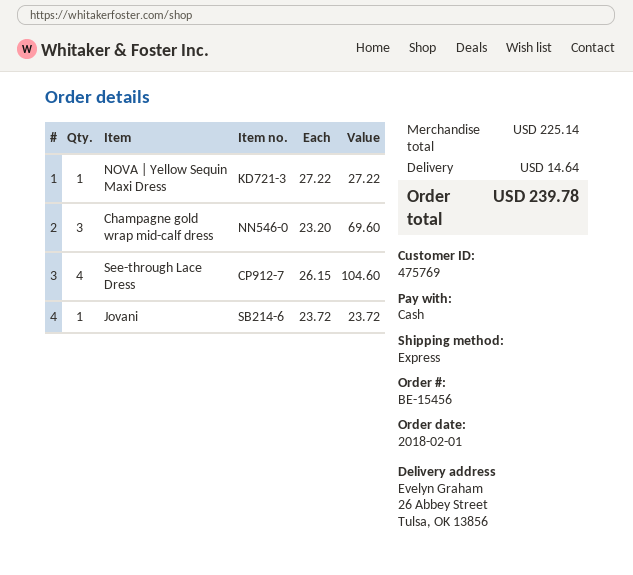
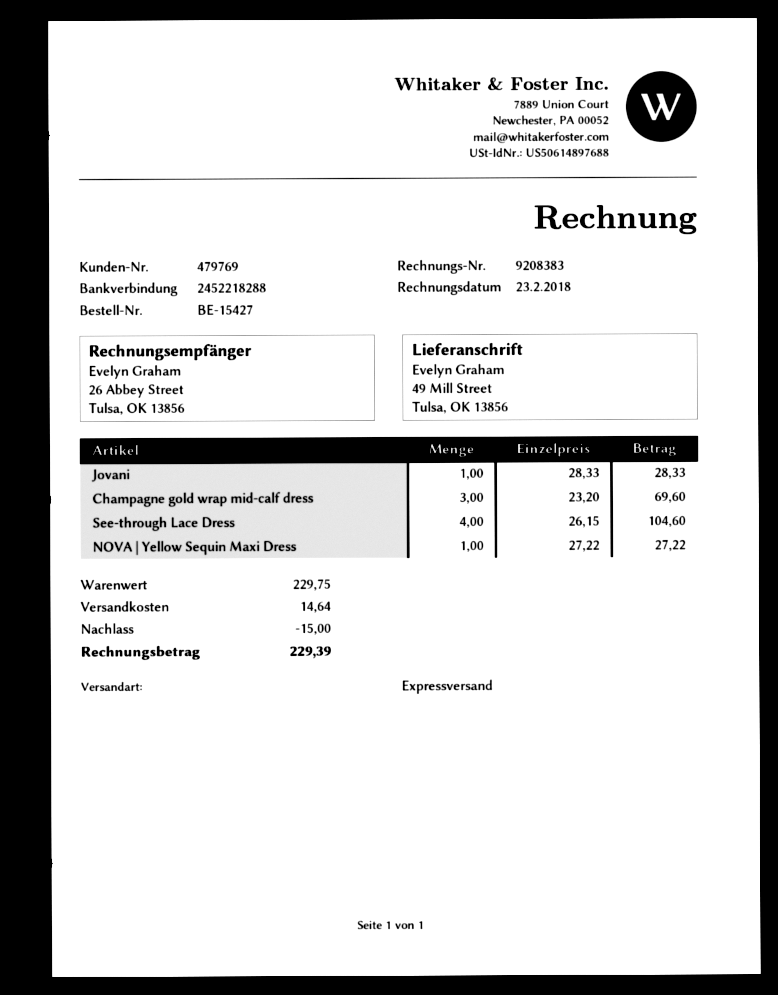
order number: BE-15456 -> BE-15427
customer number: 475769 -> 479769
ship to: 26 Abbey Street, Tulsa, OK 13856 -> 49 Mill Street, Tulsa, OK 13856
Jovani: 1 x 23.72 = 23.72 -> 1 x 28.33 = 28.33
subtotal: 225.14 -> 229.75
discount: none -> 15.00
total: 239.78 -> 229.39

